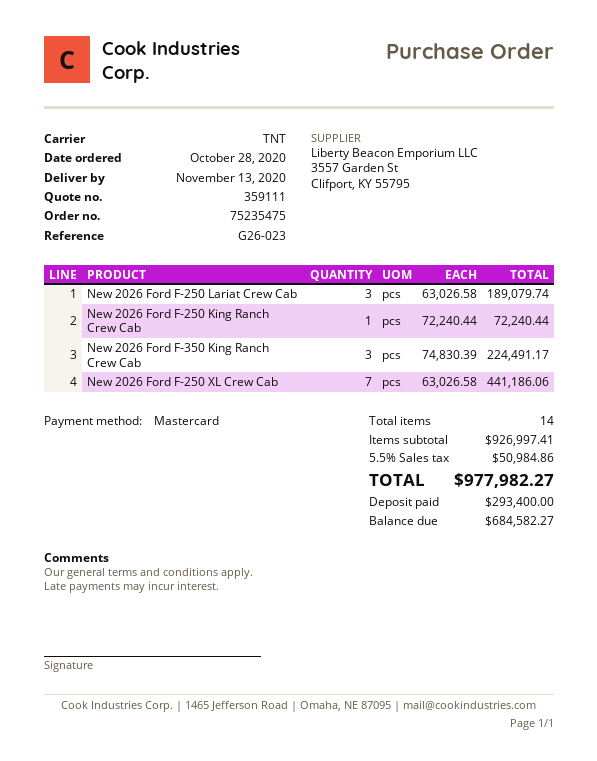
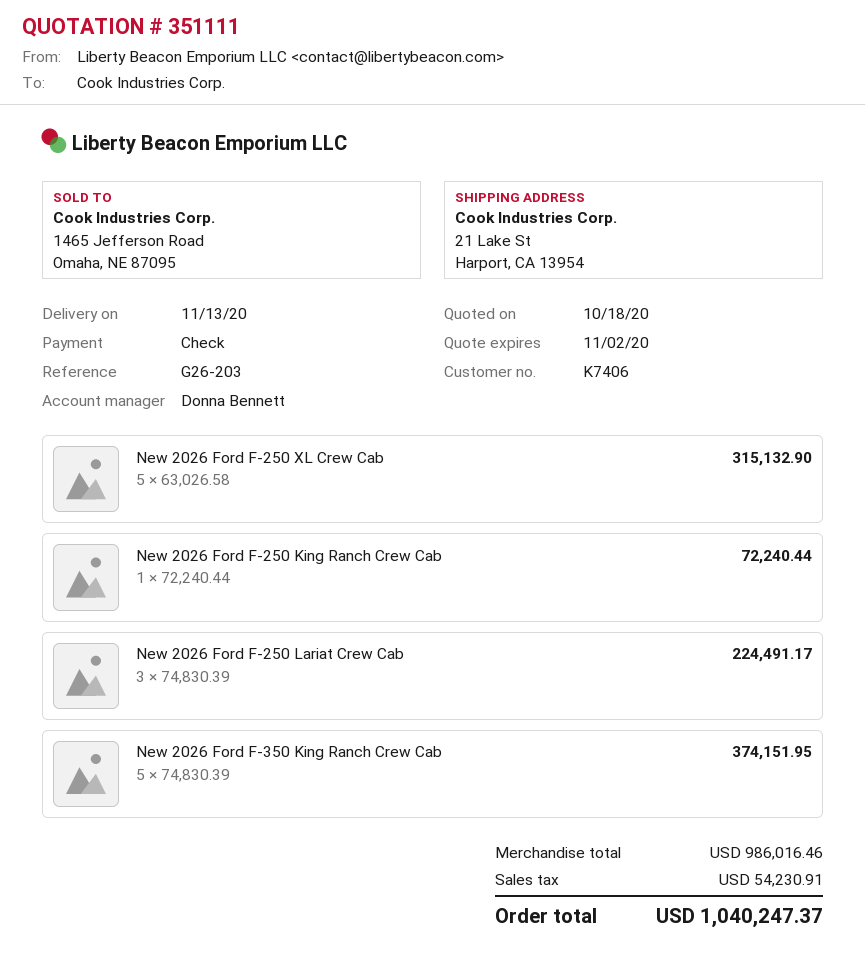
quote number: 359111 -> 351111
reference: G26-023 -> G26-203
payment method: Mastercard -> cheque
New 2026 Ford F-250 Lariat Crew Cab: 3 x 63026.58 = 189079.74 -> 3 x 74830.39 = 224491.17
New 2026 Ford F-350 King Ranch Crew Cab: 3 x 74830.39 = 224491.17 -> 5 x 74830.39 = 374151.95
New 2026 Ford F-250 XL Crew Cab: 7 x 63026.58 = 441186.06 -> 5 x 63026.58 = 315132.90
subtotal: 926997.41 -> 986016.46
tax: 50984.86 -> 54230.91
total: 977982.27 -> 1040247.37

